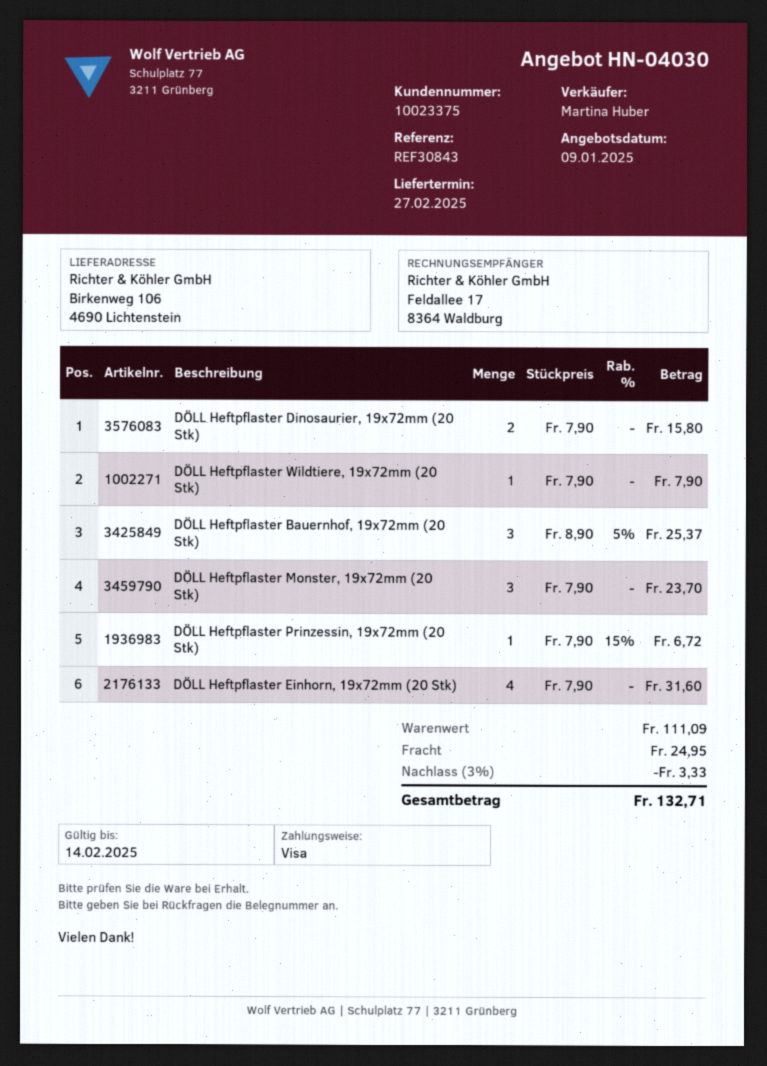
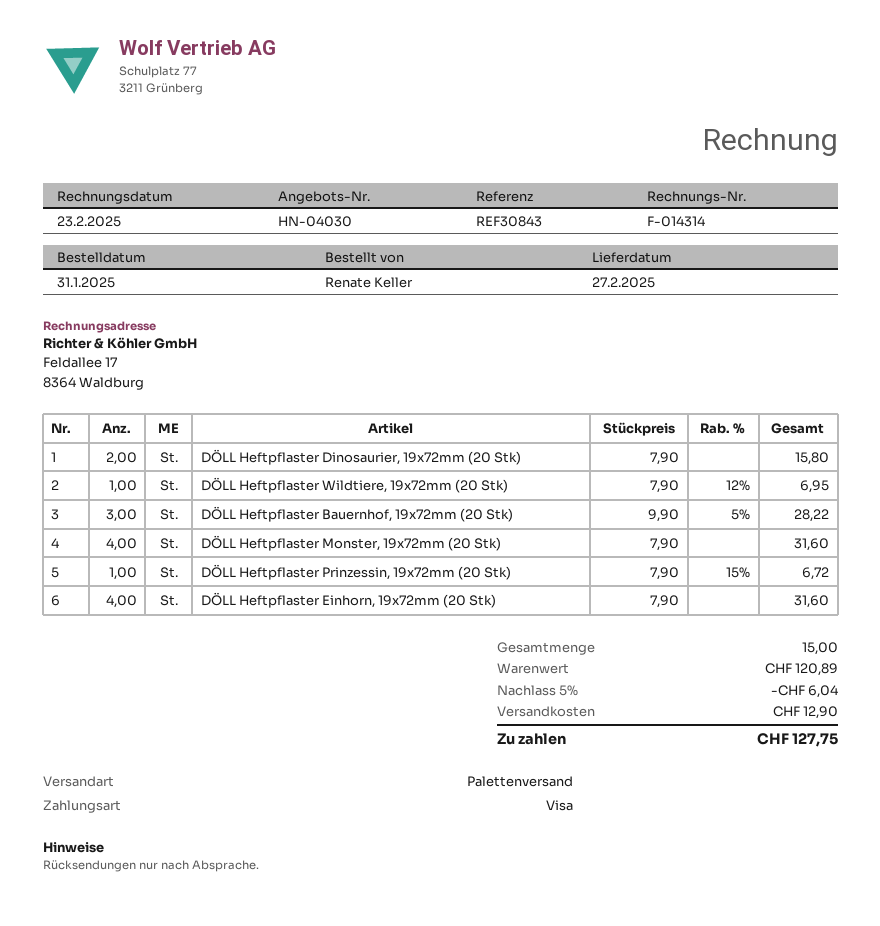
DÖLL Heftpflaster Wildtiere, 19x72mm (20 Stk): 1 x 7.90 = 7.90 -> 1 x 7.90 - 12% = 6.95
DÖLL Heftpflaster Bauernhof, 19x72mm (20 Stk): 3 x 8.90 - 5% = 25.37 -> 3 x 9.90 - 5% = 28.22
DÖLL Heftpflaster Monster, 19x72mm (20 Stk): 3 x 7.90 = 23.70 -> 4 x 7.90 = 31.60
subtotal: 111.09 -> 120.89
discount: 3% = 3.33 -> 5% = 6.04
shipping: 24.95 -> 12.90
total: 132.71 -> 127.75

